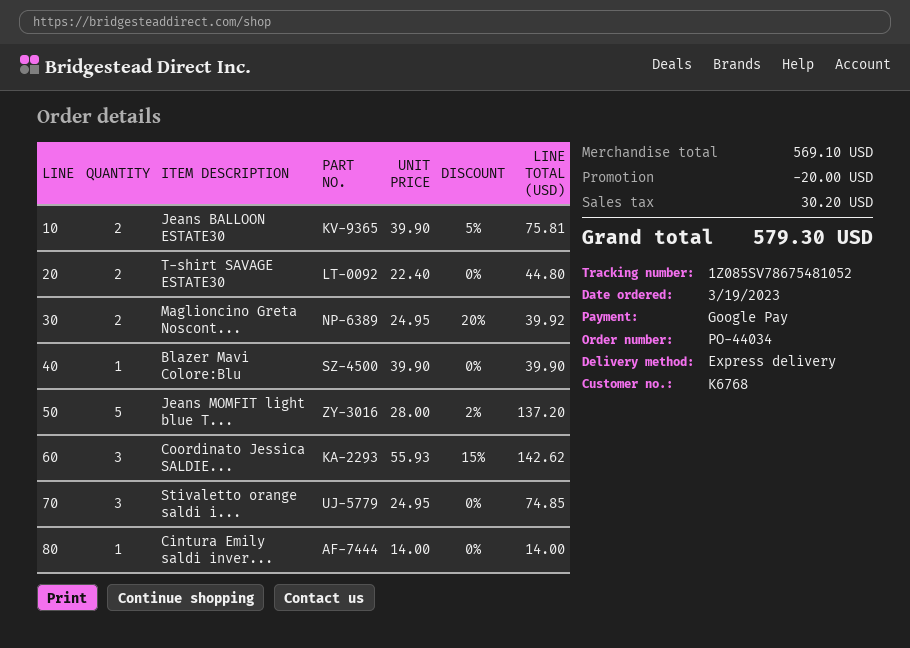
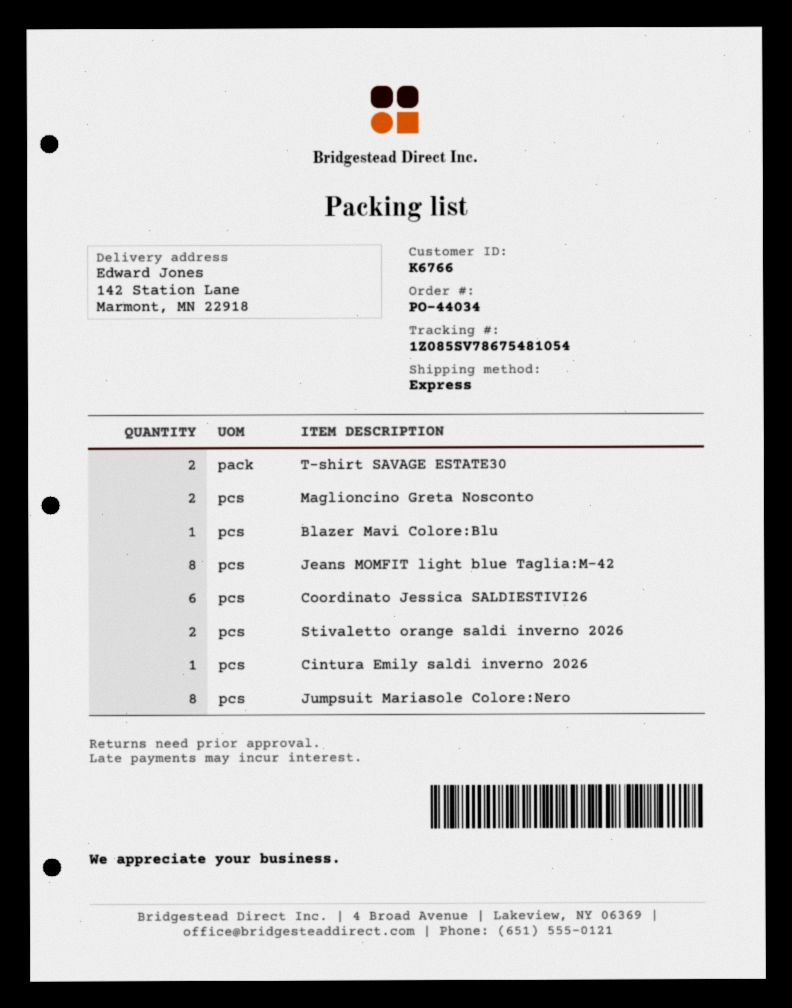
customer number: K6768 -> K6766
tracking number: 1Z085SV78675481052 -> 1Z085SV78675481054
Jeans BALLOON ESTATE30: 2 -> none
Jeans MOMFIT light blue T...: 5 -> 8
Coordinato Jessica SALDIE...: 3 -> 6
Stivaletto orange saldi i...: 3 -> 2
Jumpsuit Mariasole Colore:Nero: none -> 8

